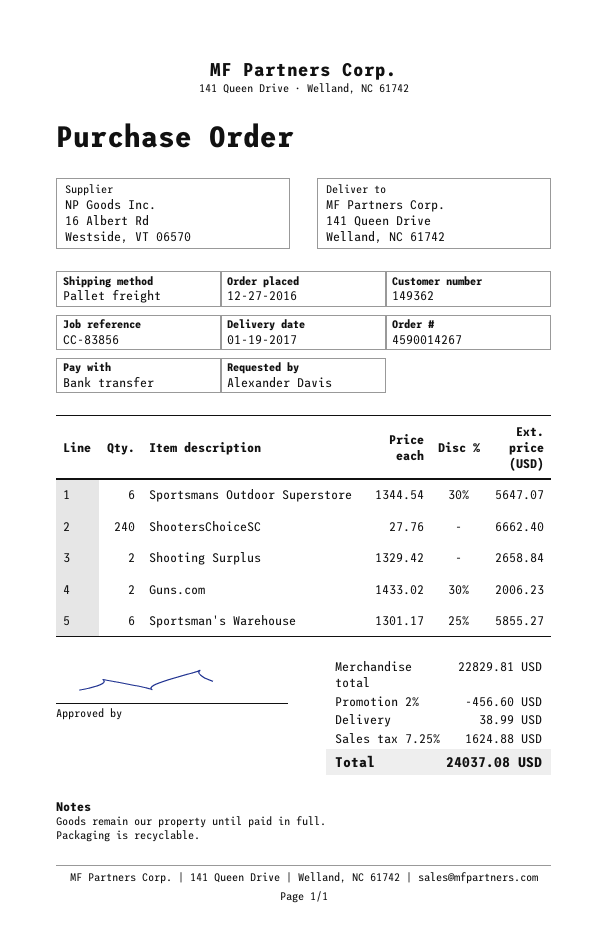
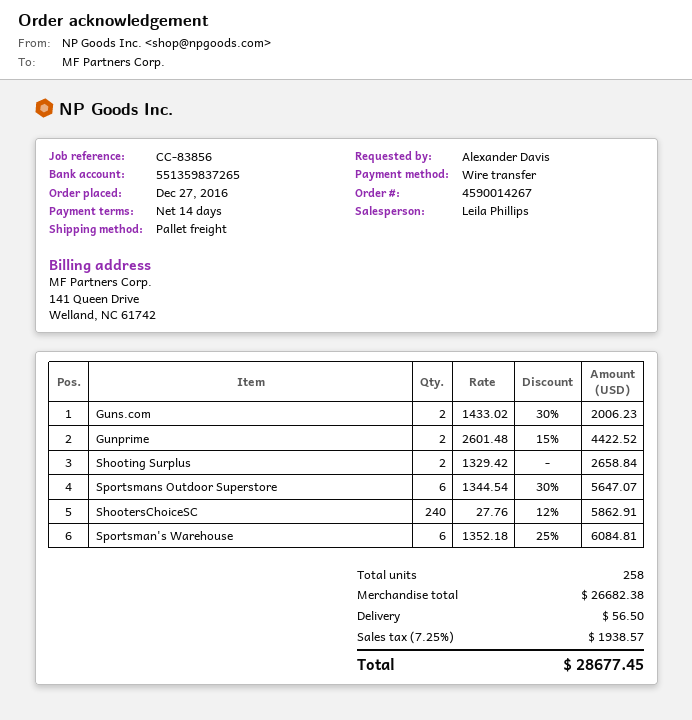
ShootersChoiceSC: 240 x 27.76 = 6662.40 -> 240 x 27.76 - 12% = 5862.91
Sportsman's Warehouse: 6 x 1301.17 - 25% = 5855.27 -> 6 x 1352.18 - 25% = 6084.81
Gunprime: none -> 2 x 2601.48 - 15% = 4422.52
subtotal: 22829.81 -> 26682.38
discount: 2% = 456.60 -> none
shipping: 38.99 -> 56.50
tax: 7.25% = 1624.88 -> 7.25% = 1938.57
total: 24037.08 -> 28677.45

